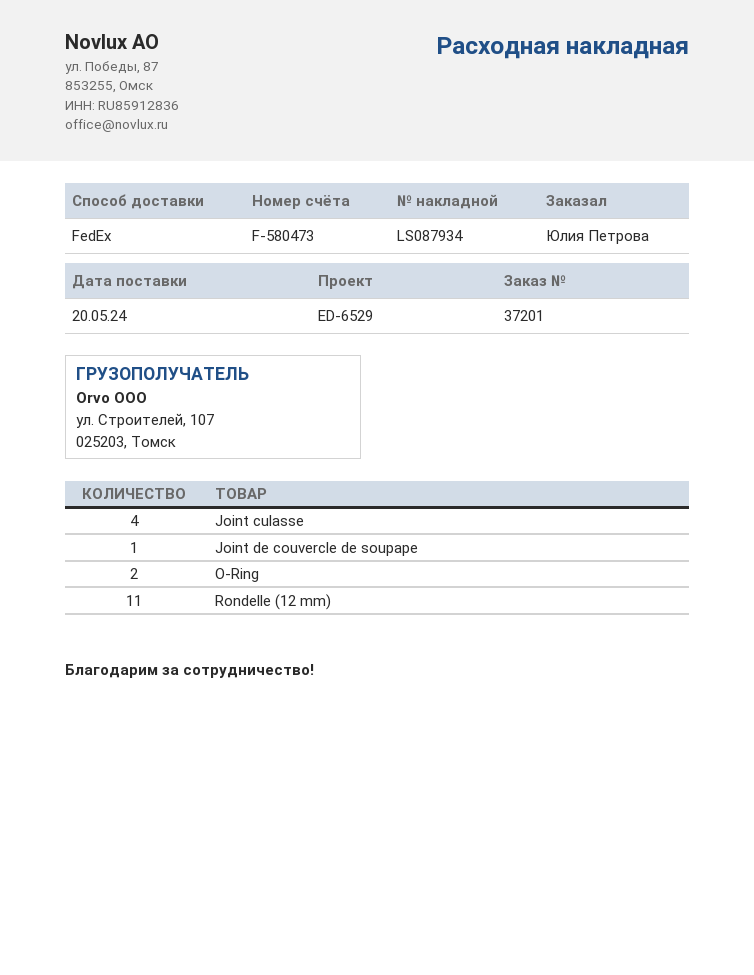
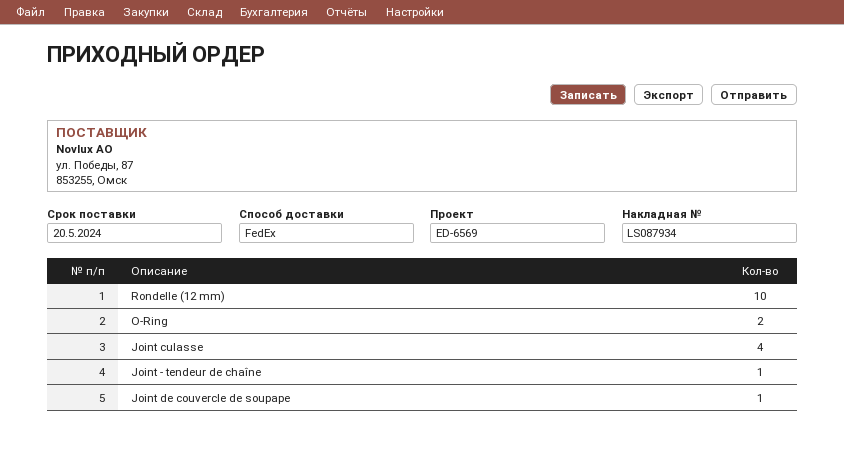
reference: ED-6529 -> ED-6569
Rondelle (12 mm): 11 -> 10
Joint - tendeur de chaîne: none -> 1

